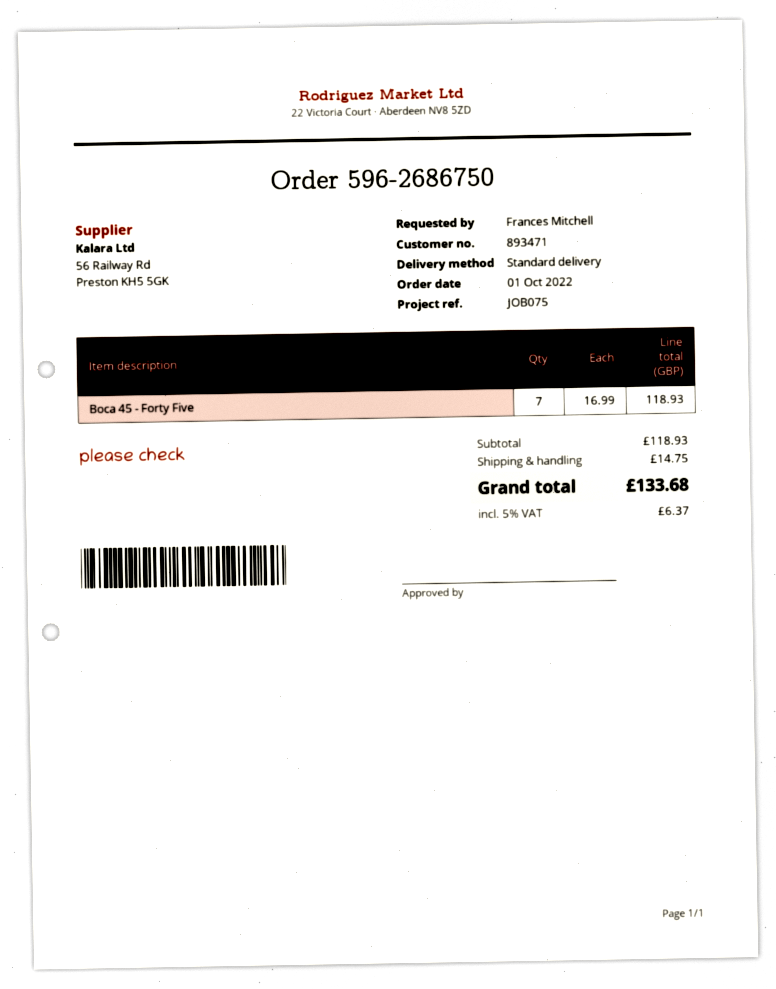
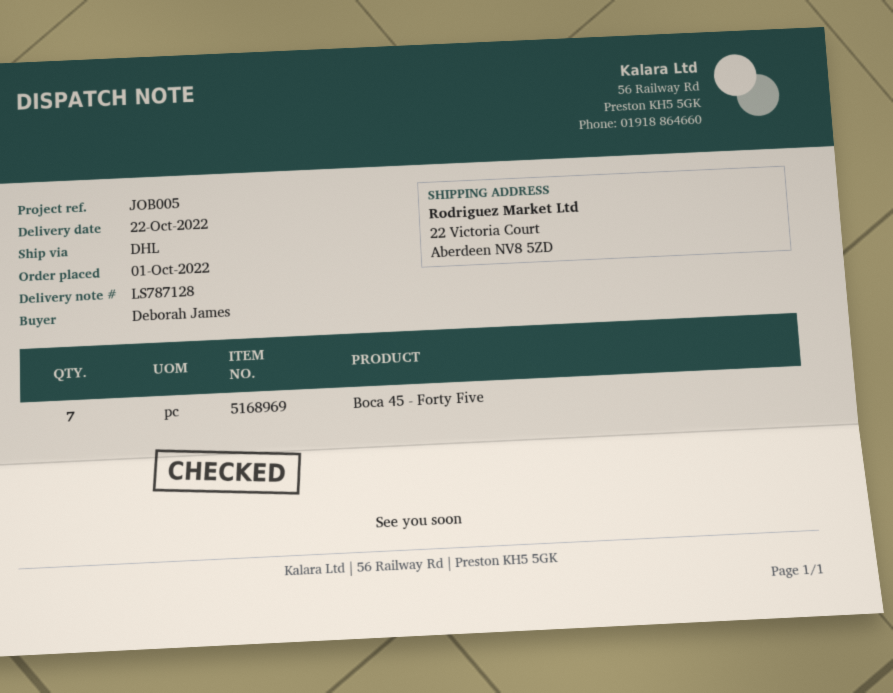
reference: JOB075 -> JOB005
ordered by: Frances Mitchell -> Deborah James
shipping method: standard -> DHL

